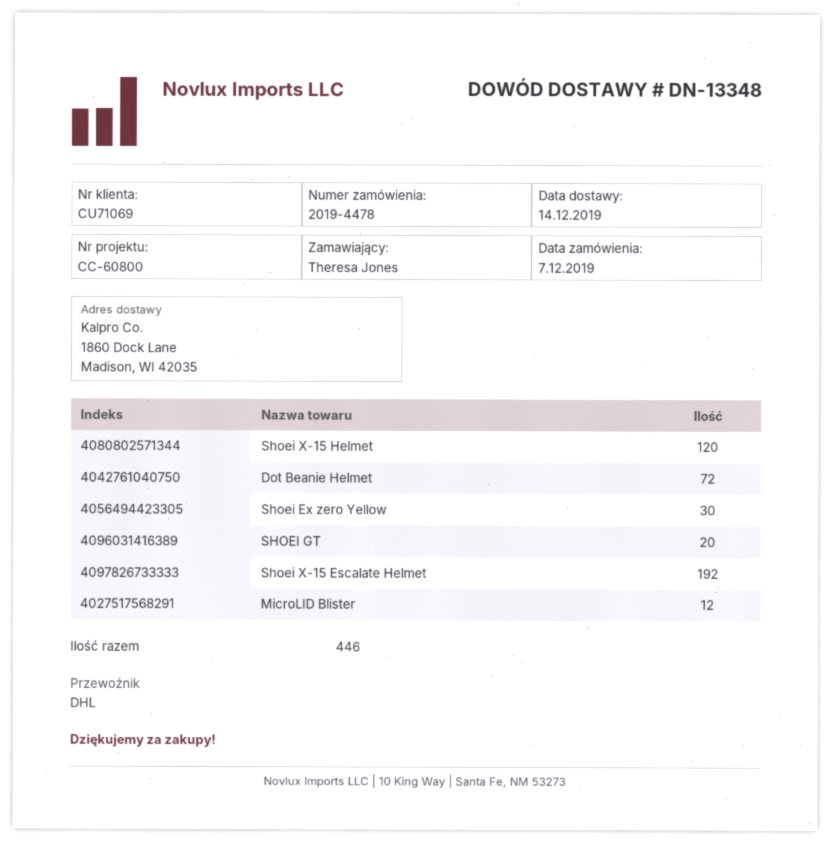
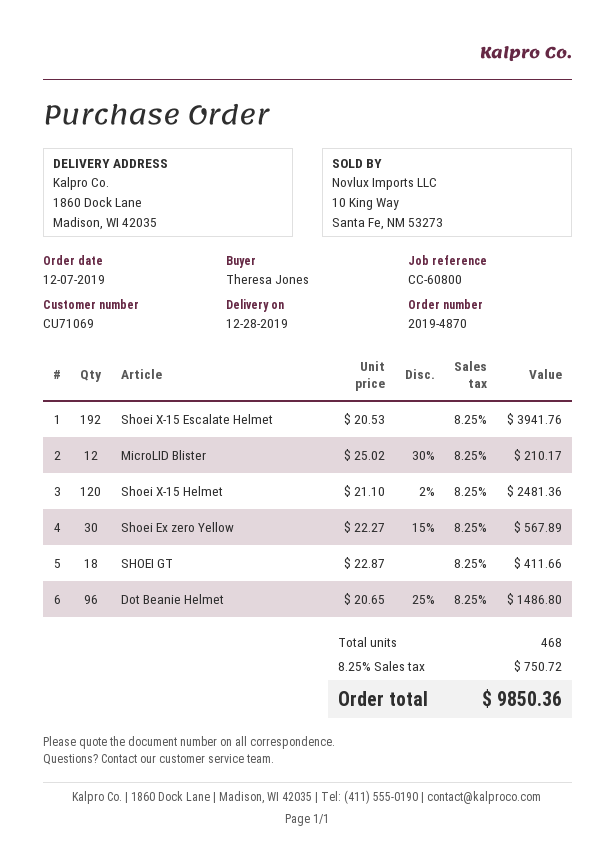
order number: 2019-4478 -> 2019-4870
delivery date: 2019-12-14 -> 2019-12-28
Dot Beanie Helmet: 72 -> 96
SHOEI GT: 20 -> 18
total quantity: 446 -> 468

